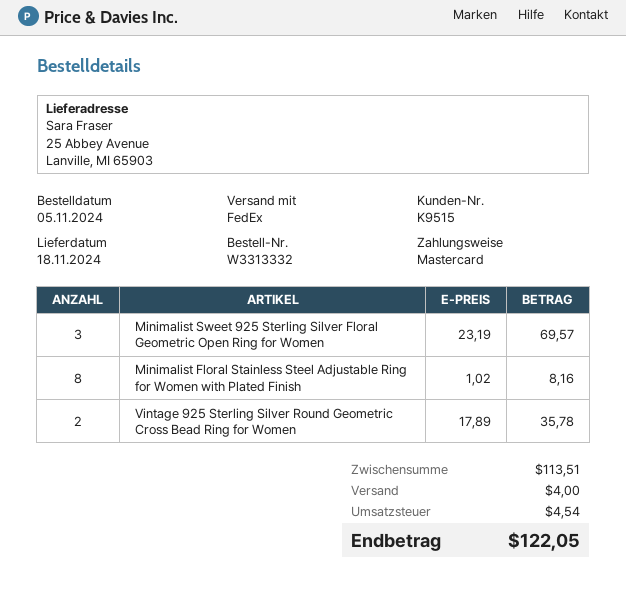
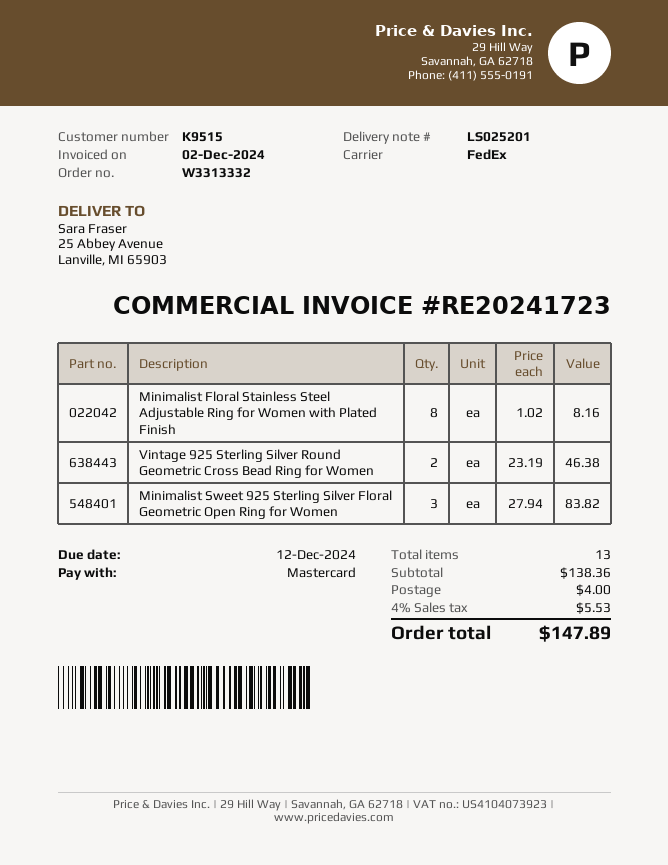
Minimalist Sweet 925 Sterling Silver Floral Geometric Open Ring for Women: 3 x 23.19 = 69.57 -> 3 x 27.94 = 83.82
Vintage 925 Sterling Silver Round Geometric Cross Bead Ring for Women: 2 x 17.89 = 35.78 -> 2 x 23.19 = 46.38
subtotal: 113.51 -> 138.36
tax: 4.54 -> 5.53
total: 122.05 -> 147.89

